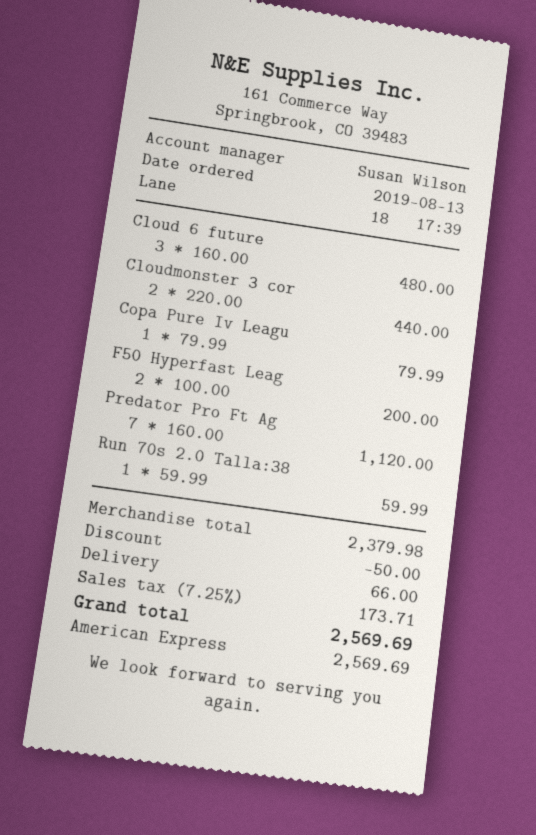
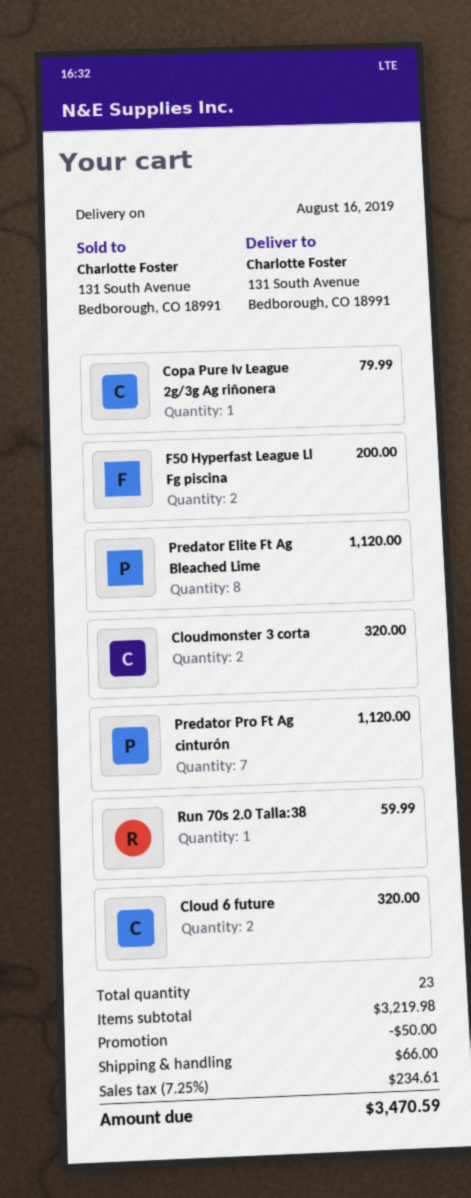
Cloud 6 future: 3 for 480.00 -> 2 for 320.00
Cloudmonster 3 cor: 2 for 440.00 -> 2 for 320.00
Predator Elite Ft Ag Bleached Lime: none -> 8 for 1120.00
subtotal: 2379.98 -> 3219.98
tax: 7.25% = 173.71 -> 7.25% = 234.61
total: 2569.69 -> 3470.59

